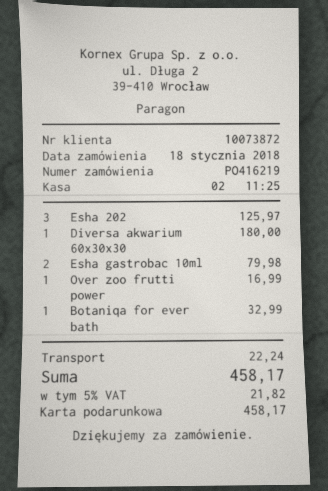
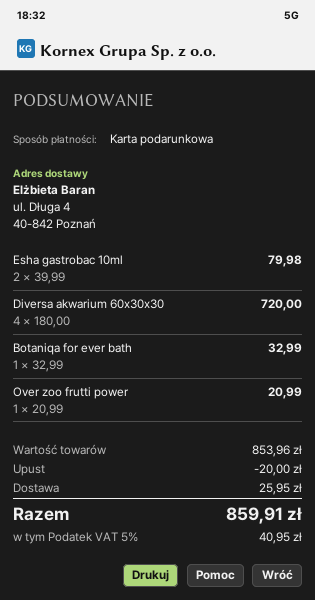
Esha 202: 3 for 125.97 -> none
Diversa akwarium 60x30x30: 1 for 180.00 -> 4 for 720.00
Over zoo frutti power: 1 for 16.99 -> 1 for 20.99
discount: none -> 20.00
shipping: 22.24 -> 25.95
tax: 5% = 21.82 -> 5% = 40.95
total: 458.17 -> 859.91

